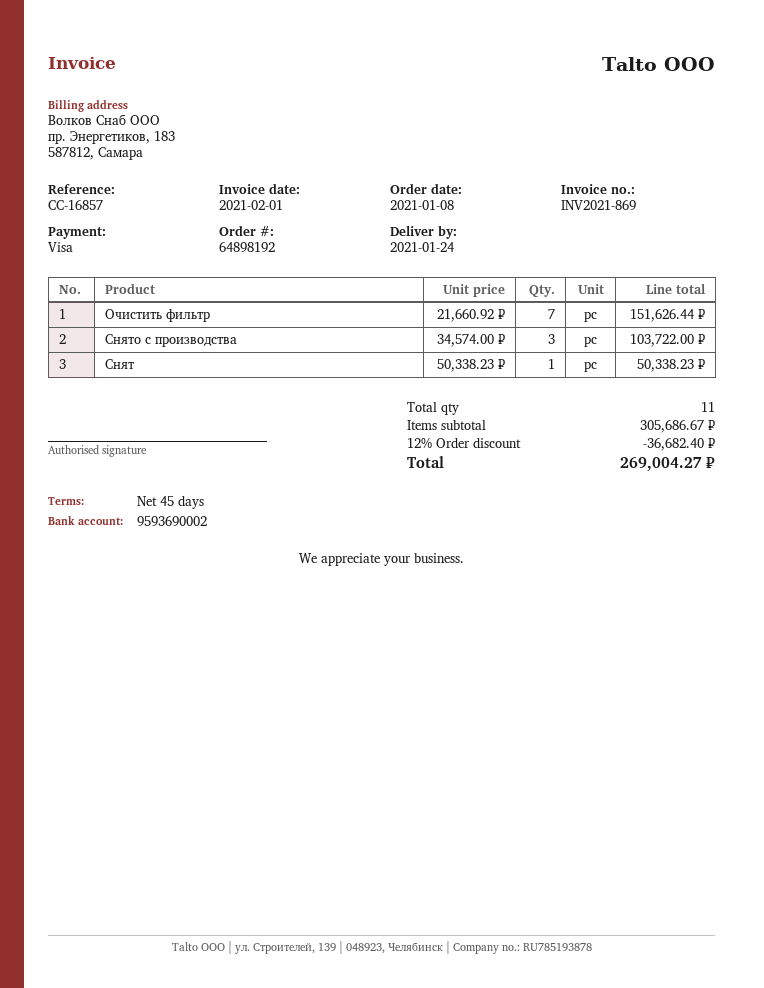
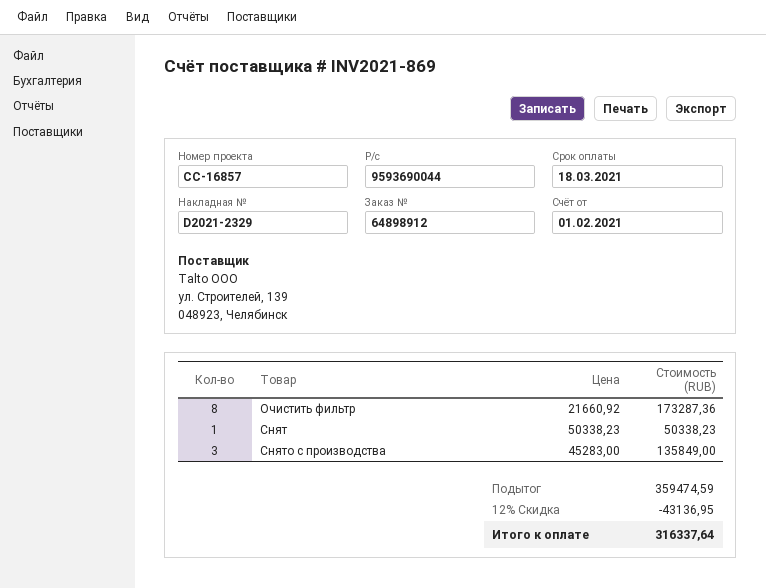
order number: 64898192 -> 64898912
bank account: 9593690002 -> 9593690044
Очистить фильтр: 7 x 21660.92 = 151626.44 -> 8 x 21660.92 = 173287.36
Снято с производства: 3 x 34574.00 = 103722.00 -> 3 x 45283.00 = 135849.00
subtotal: 305686.67 -> 359474.59
discount: 12% = 36682.40 -> 12% = 43136.95
total: 269004.27 -> 316337.64

